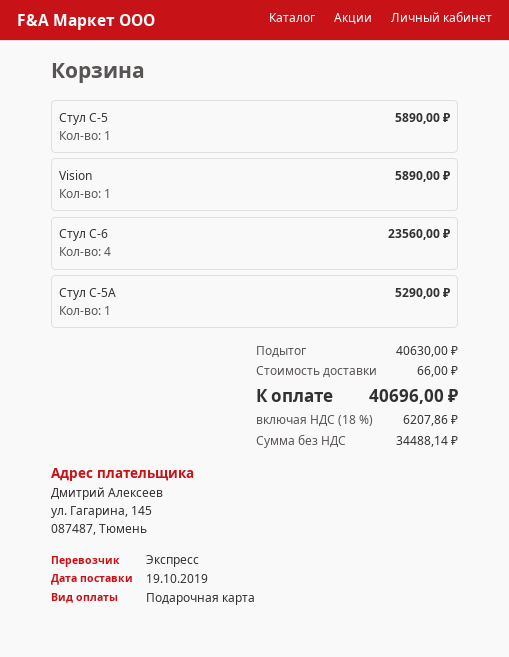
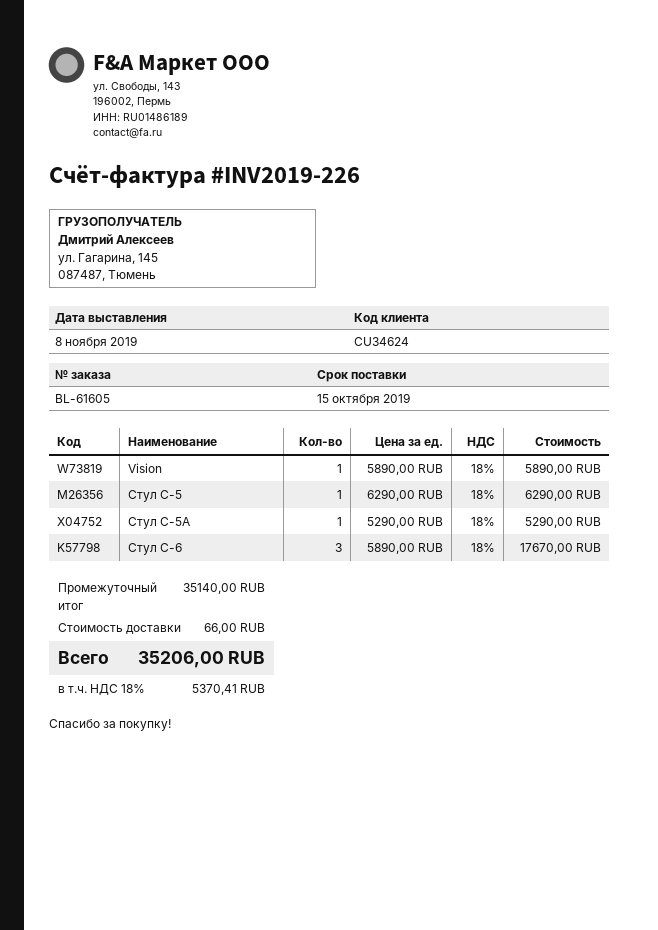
delivery date: 2019-10-19 -> 2019-10-15
Стул С-5: 1 for 5890.00 -> 1 for 6290.00
Стул С-6: 4 for 23560.00 -> 3 for 17670.00
subtotal: 40630.00 -> 35140.00
tax: 18% = 6207.86 -> 18% = 5370.41
total: 40696.00 -> 35206.00

